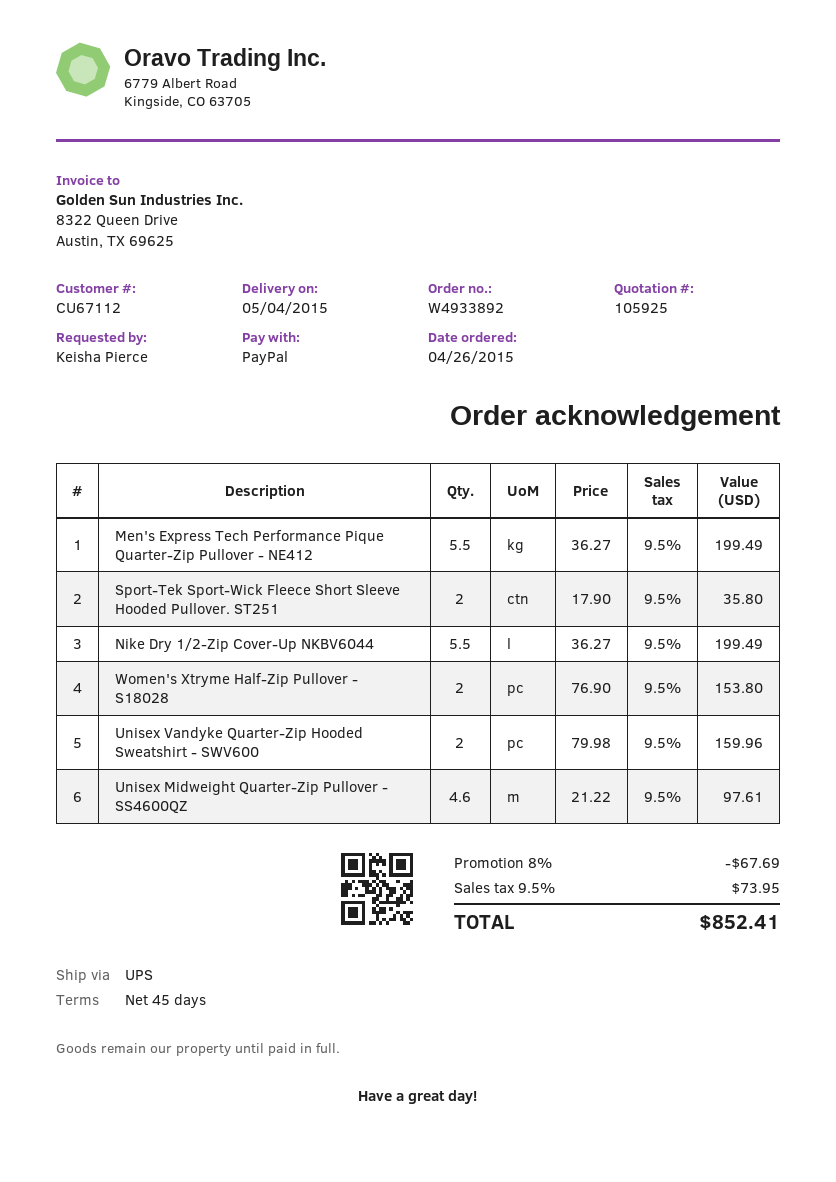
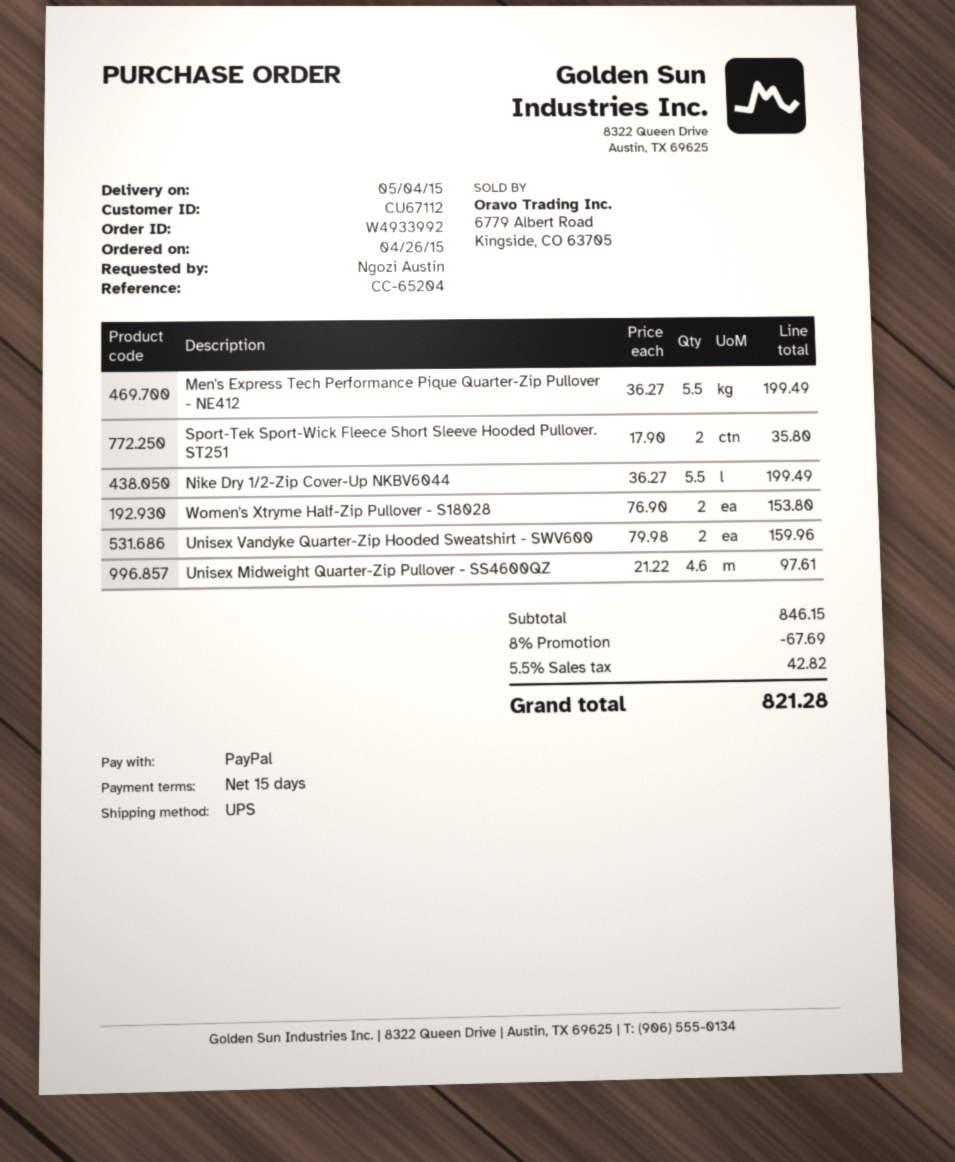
order number: W4933892 -> W4933992
payment terms: 45 days -> 15 days
ordered by: Keisha Pierce -> Ngozi Austin
tax: 9.5% = 73.95 -> 5.5% = 42.82
total: 852.41 -> 821.28

